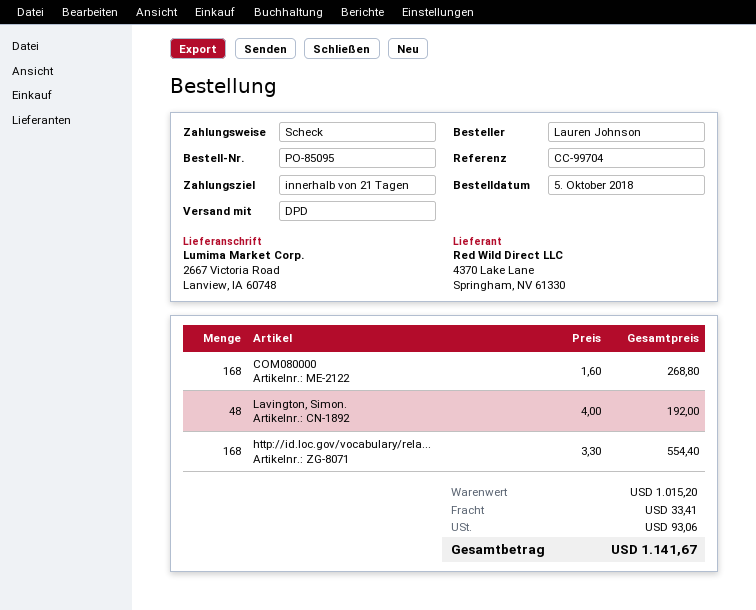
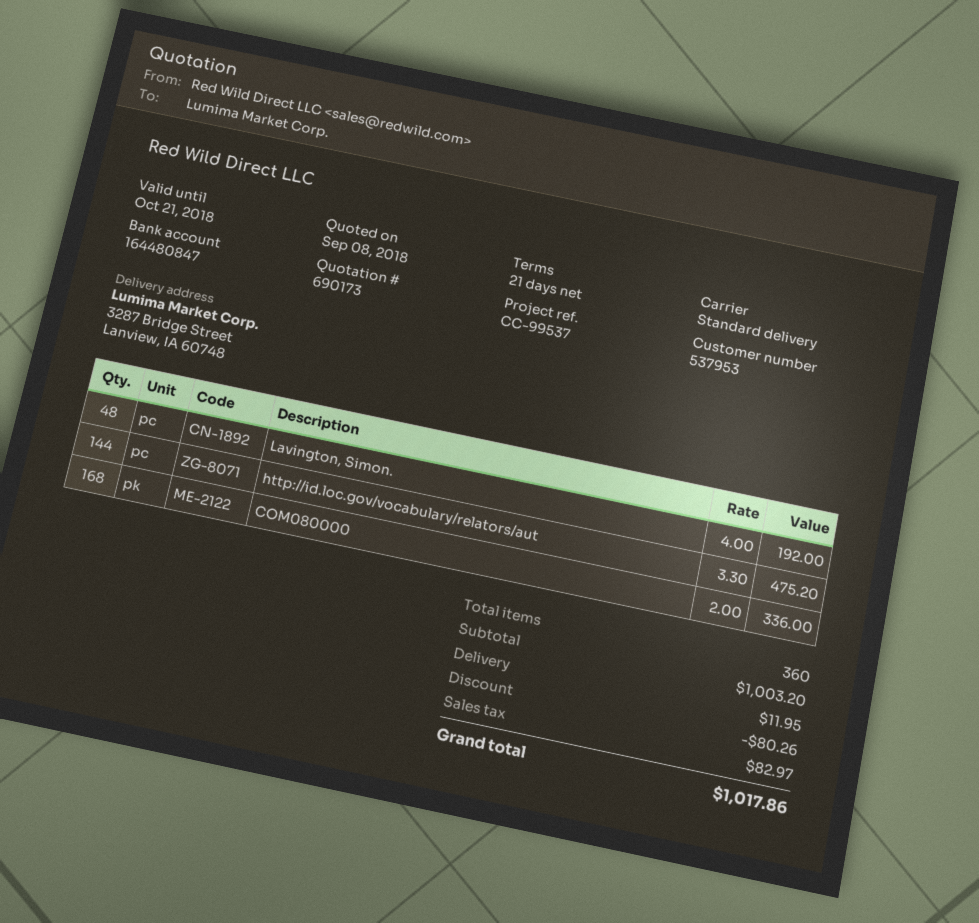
reference: CC-99704 -> CC-99537
shipping method: DPD -> standard
ship to: 2667 Victoria Road, Lanview, IA 60748 -> 3287 Bridge Street, Lanview, IA 60748
COM080000: 168 x 1.60 = 268.80 -> 168 x 2.00 = 336.00
http://id.loc.gov/vocabulary/rela...: 168 x 3.30 = 554.40 -> 144 x 3.30 = 475.20
subtotal: 1015.20 -> 1003.20
discount: none -> 80.26
shipping: 33.41 -> 11.95
tax: 93.06 -> 82.97
total: 1141.67 -> 1017.86

